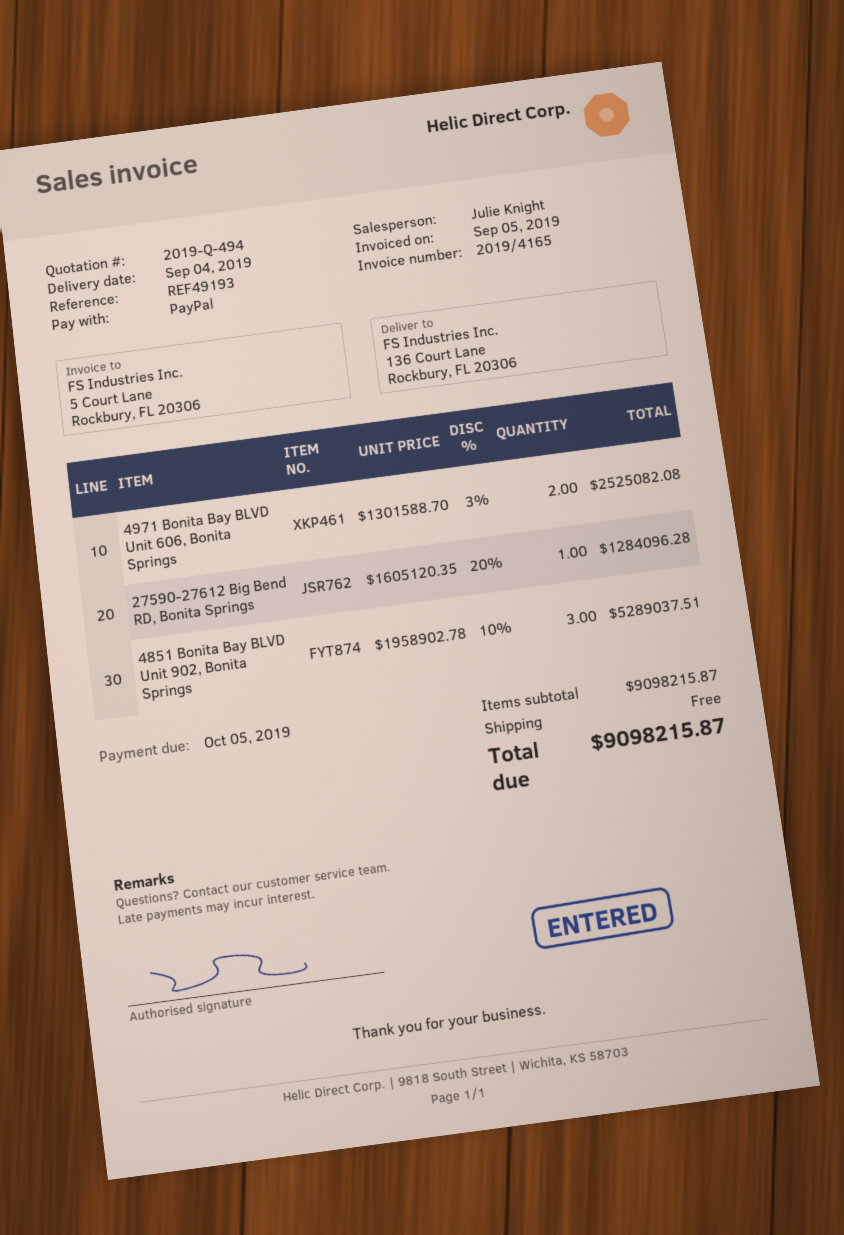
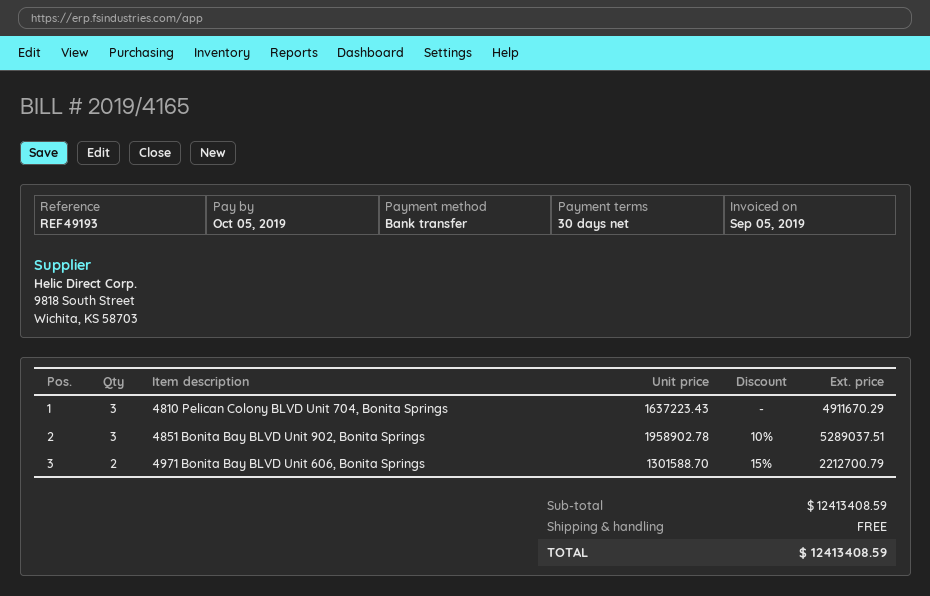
payment method: PayPal -> bank transfer
4971 Bonita Bay BLVD Unit 606, Bonita Springs: 2 x 1301588.70 - 3% = 2525082.08 -> 2 x 1301588.70 - 15% = 2212700.79
27590-27612 Big Bend RD, Bonita Springs: 1 x 1605120.35 - 20% = 1284096.28 -> none
4810 Pelican Colony BLVD Unit 704, Bonita Springs: none -> 3 x 1637223.43 = 4911670.29
subtotal: 9098215.87 -> 12413408.59
total: 9098215.87 -> 12413408.59

